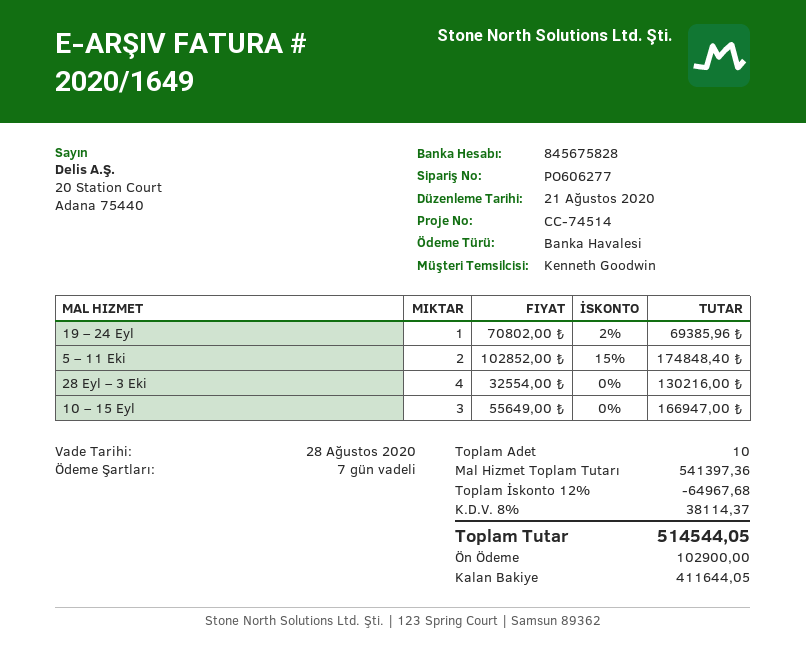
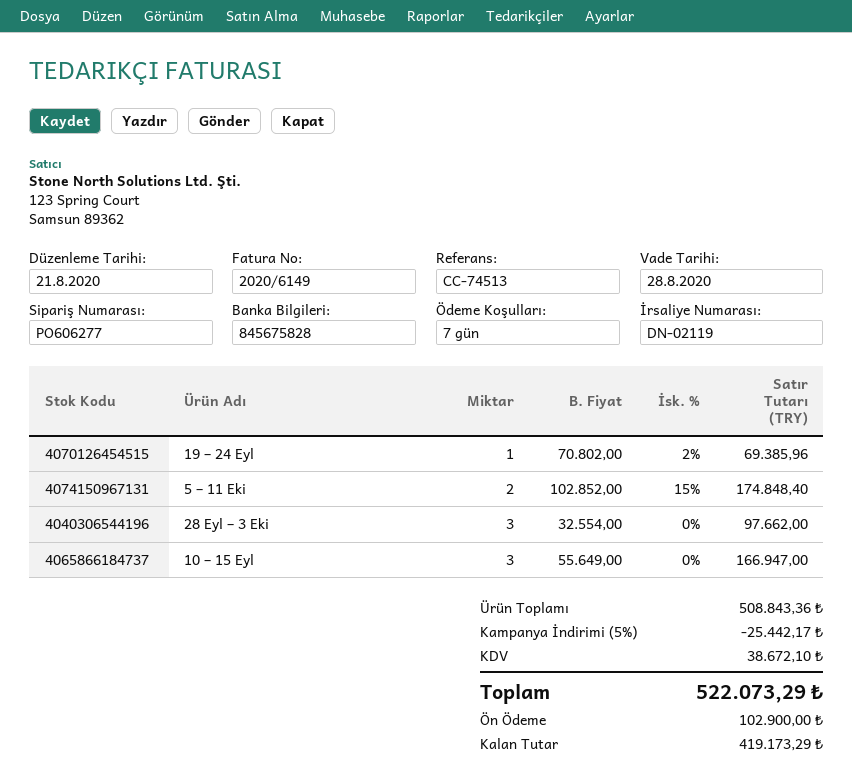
invoice number: 2020/1649 -> 2020/6149
reference: CC-74514 -> CC-74513
28 Eyl – 3 Eki: 4 x 32554.00 = 130216.00 -> 3 x 32554.00 = 97662.00
subtotal: 541397.36 -> 508843.36
discount: 12% = 64967.68 -> 5% = 25442.17
tax: 38114.37 -> 38672.10
total: 514544.05 -> 522073.29
balance: 411644.05 -> 419173.29

